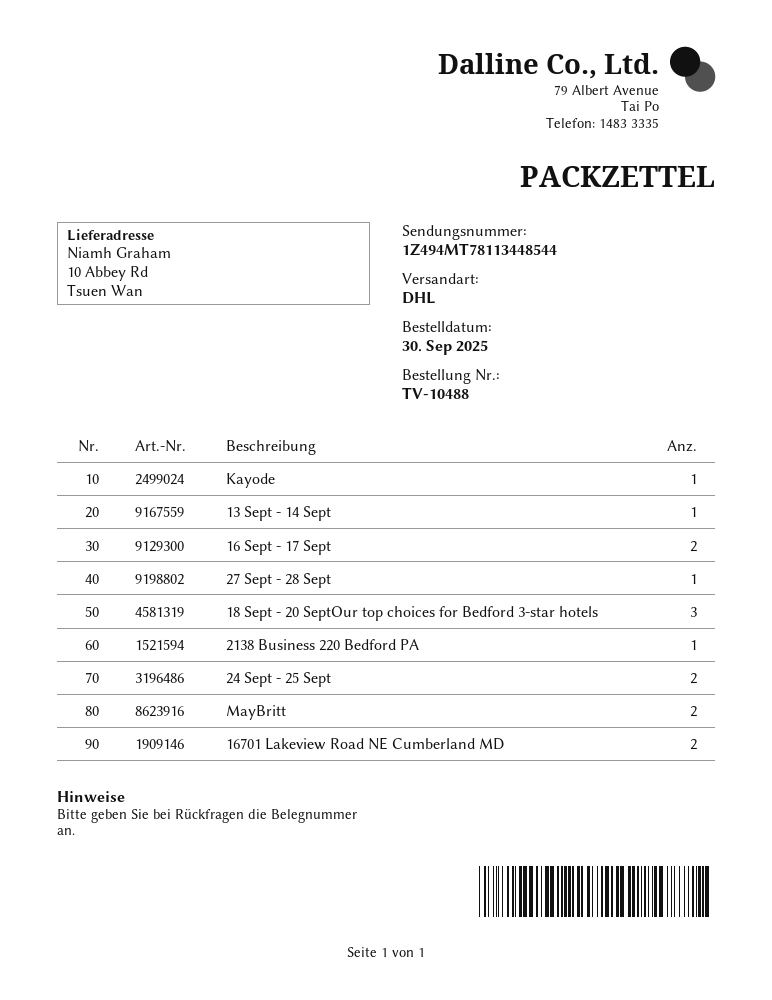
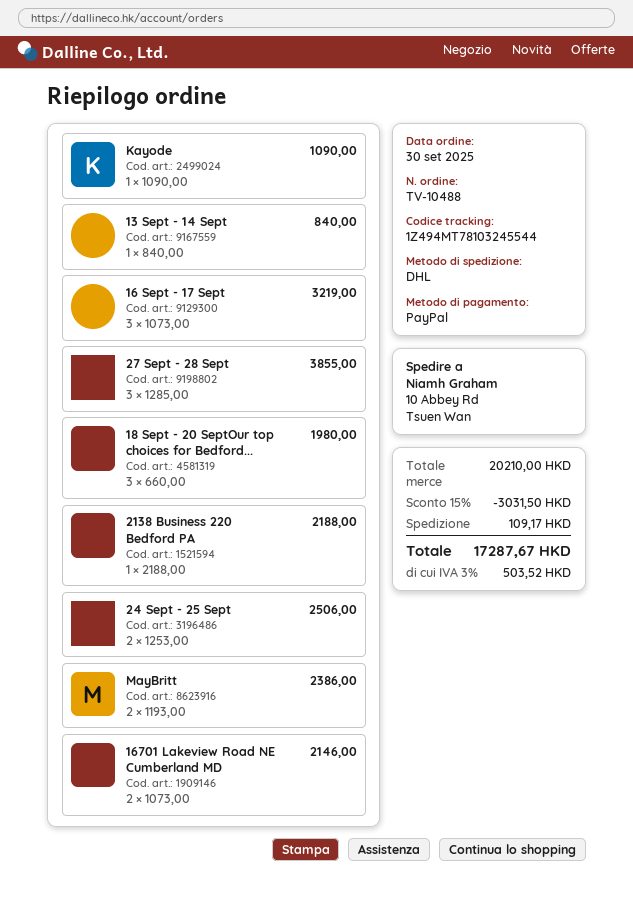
tracking number: 1Z494MT78113448544 -> 1Z494MT78103245544
16 Sept - 17 Sept: 2 -> 3
27 Sept - 28 Sept: 1 -> 3

